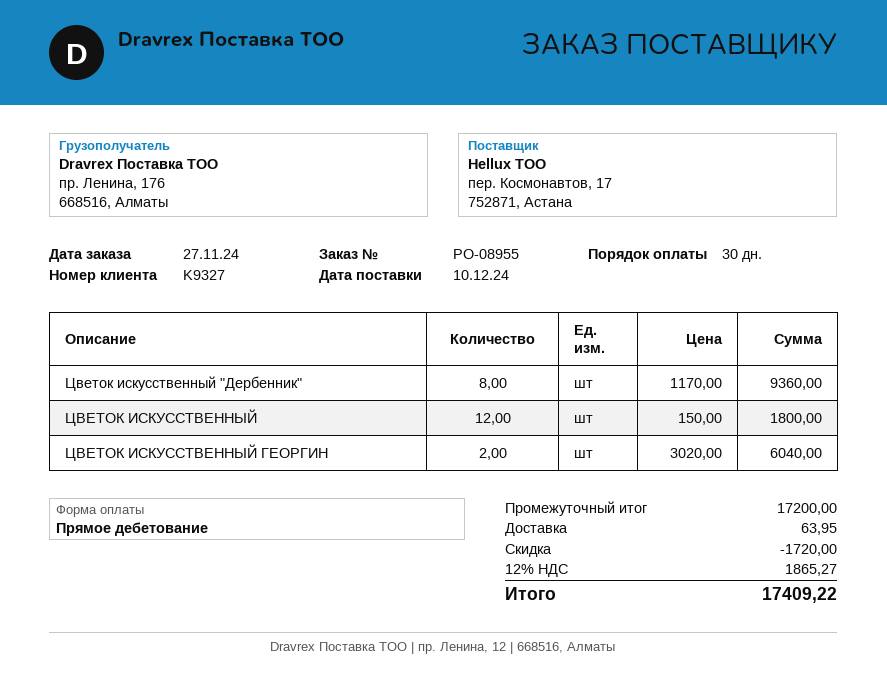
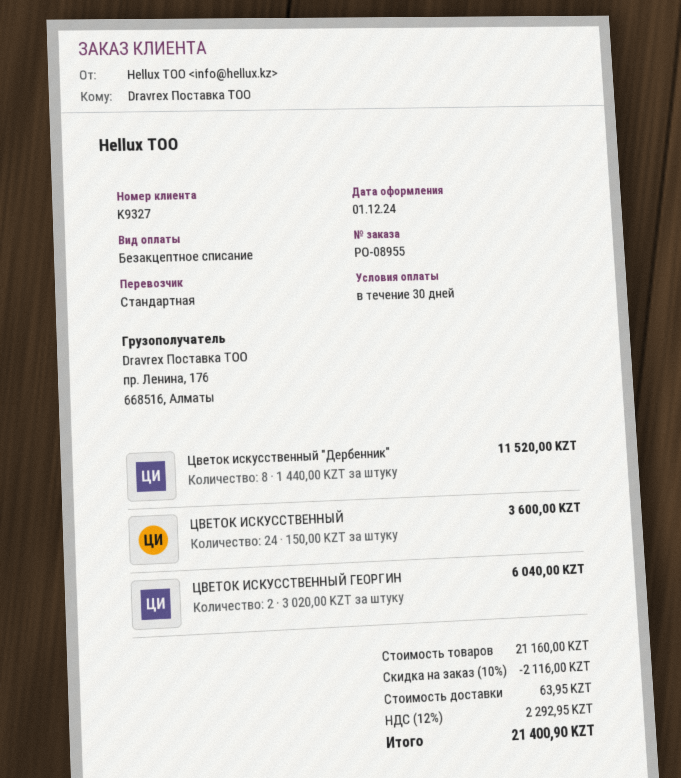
order date: 2024-11-27 -> 2024-12-01
Цветок искусственный "Дербенник": 8 x 1170.00 = 9360.00 -> 8 x 1440.00 = 11520.00
ЦВЕТОК ИСКУССТВЕННЫЙ: 12 x 150.00 = 1800.00 -> 24 x 150.00 = 3600.00
subtotal: 17200.00 -> 21160.00
discount: 1720.00 -> 2116.00
tax: 12% = 1865.27 -> 12% = 2292.95
total: 17409.22 -> 21400.90

